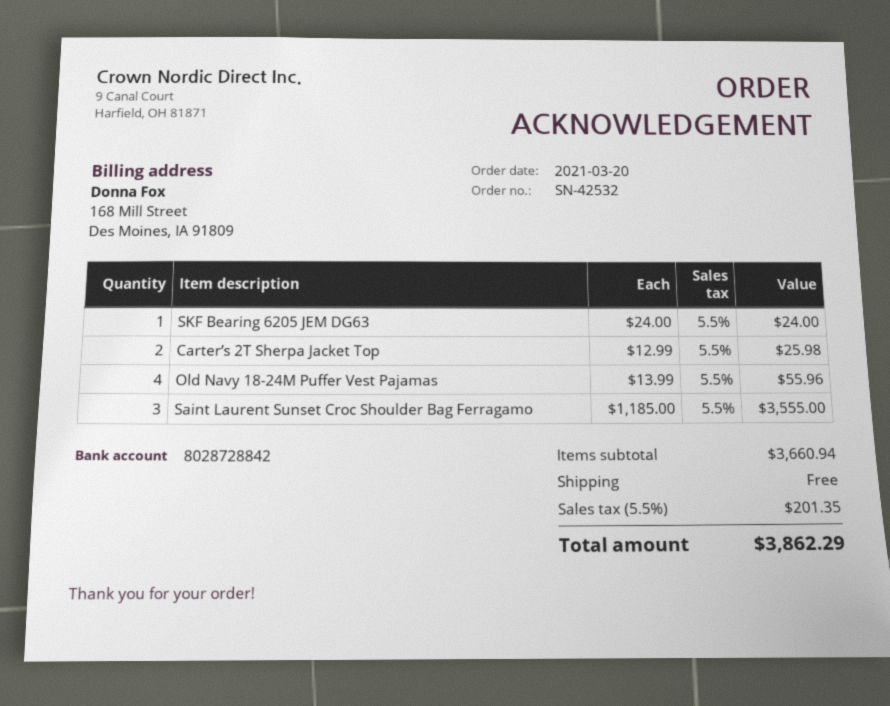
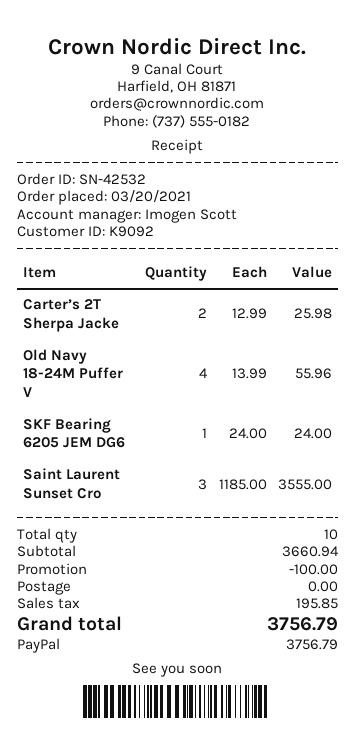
discount: none -> 100.00
tax: 201.35 -> 195.85
total: 3862.29 -> 3756.79

